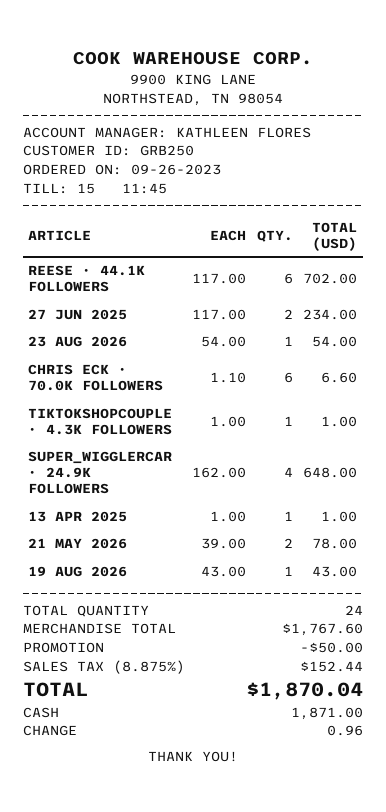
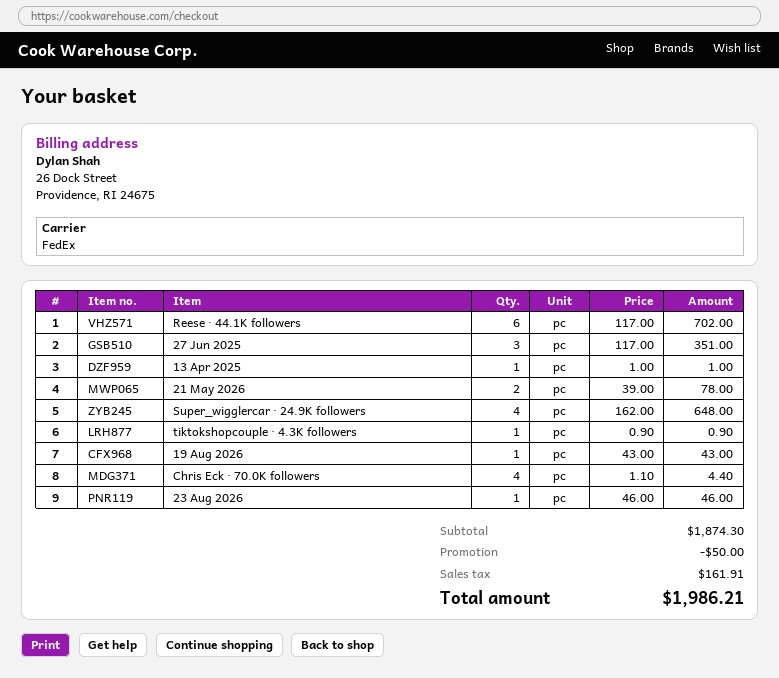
27 JUN 2025: 2 x 117.00 = 234.00 -> 3 x 117.00 = 351.00
23 AUG 2026: 1 x 54.00 = 54.00 -> 1 x 46.00 = 46.00
CHRIS ECK · 70.0K FOLLOWERS: 6 x 1.10 = 6.60 -> 4 x 1.10 = 4.40
TIKTOKSHOPCOUPLE · 4.3K FOLLOWERS: 1 x 1.00 = 1.00 -> 1 x 0.90 = 0.90
subtotal: 1767.60 -> 1874.30
tax: 152.44 -> 161.91
total: 1870.04 -> 1986.21

